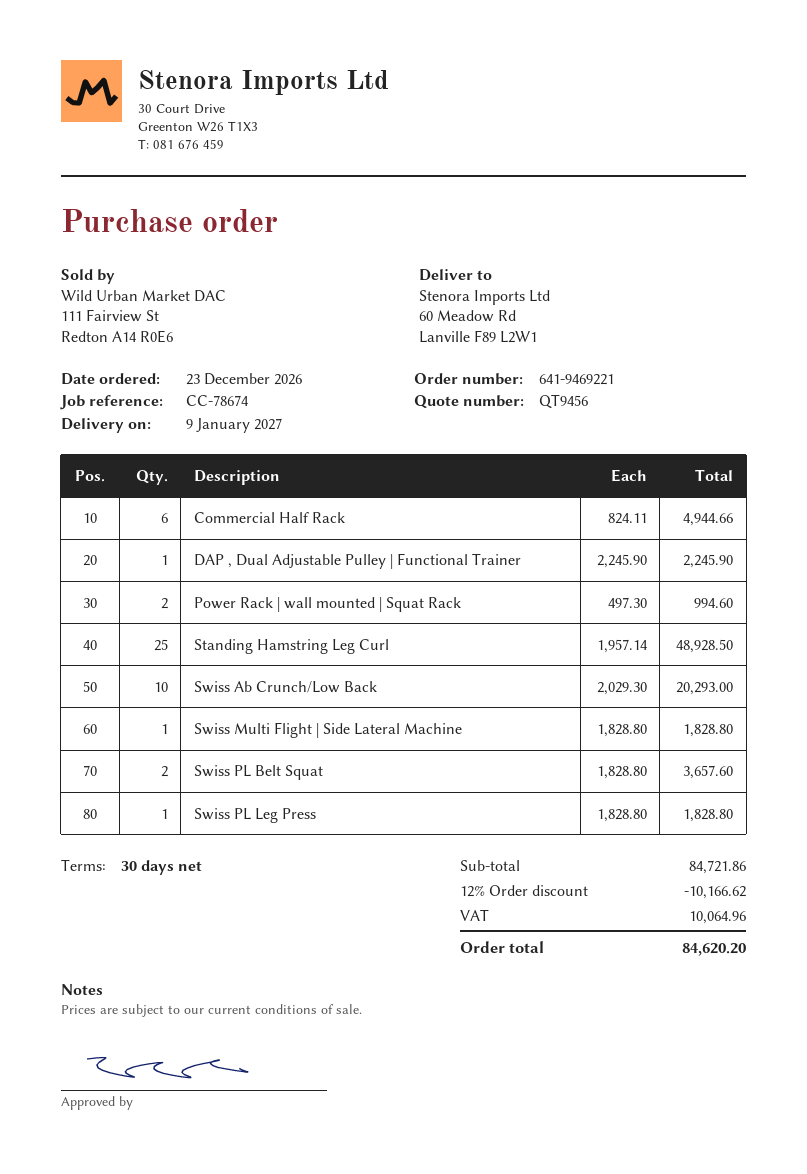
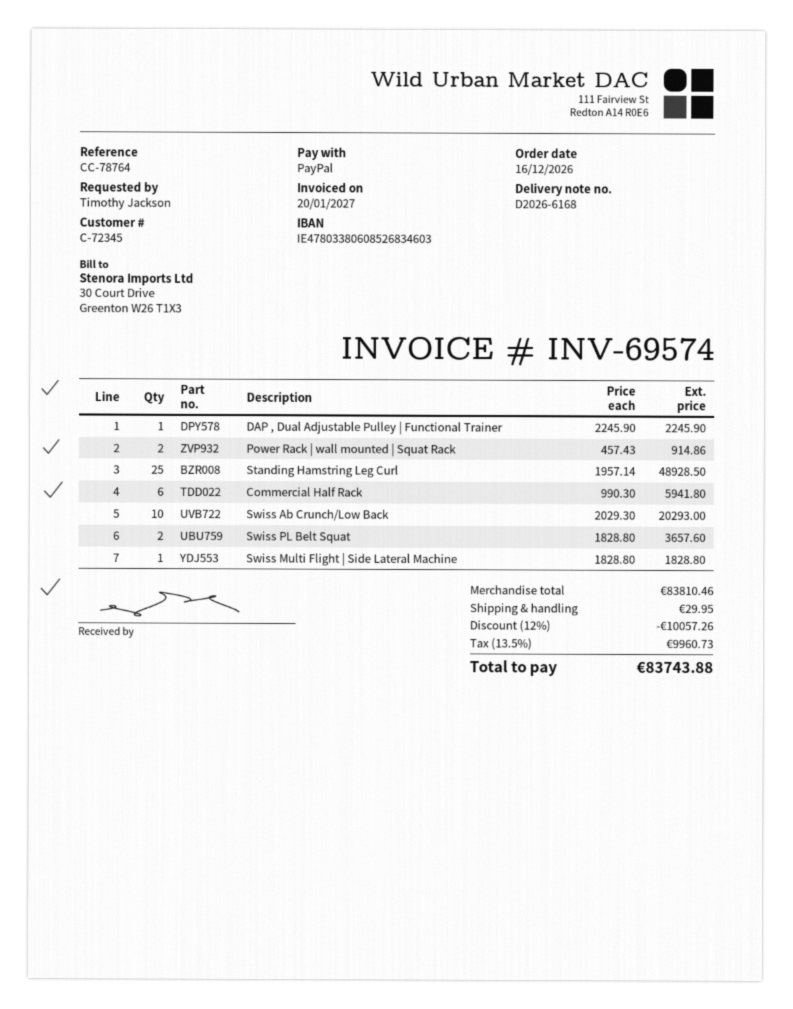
order date: 2026-12-23 -> 2026-12-16
reference: CC-78674 -> CC-78764
Commercial Half Rack: 6 x 824.11 = 4944.66 -> 6 x 990.30 = 5941.80
Power Rack | wall mounted | Squat Rack: 2 x 497.30 = 994.60 -> 2 x 457.43 = 914.86
Swiss PL Leg Press: 1 x 1828.80 = 1828.80 -> none
subtotal: 84721.86 -> 83810.46
discount: 12% = 10166.62 -> 12% = 10057.26
shipping: none -> 29.95
tax: 10064.96 -> 9960.73
total: 84620.20 -> 83743.88

